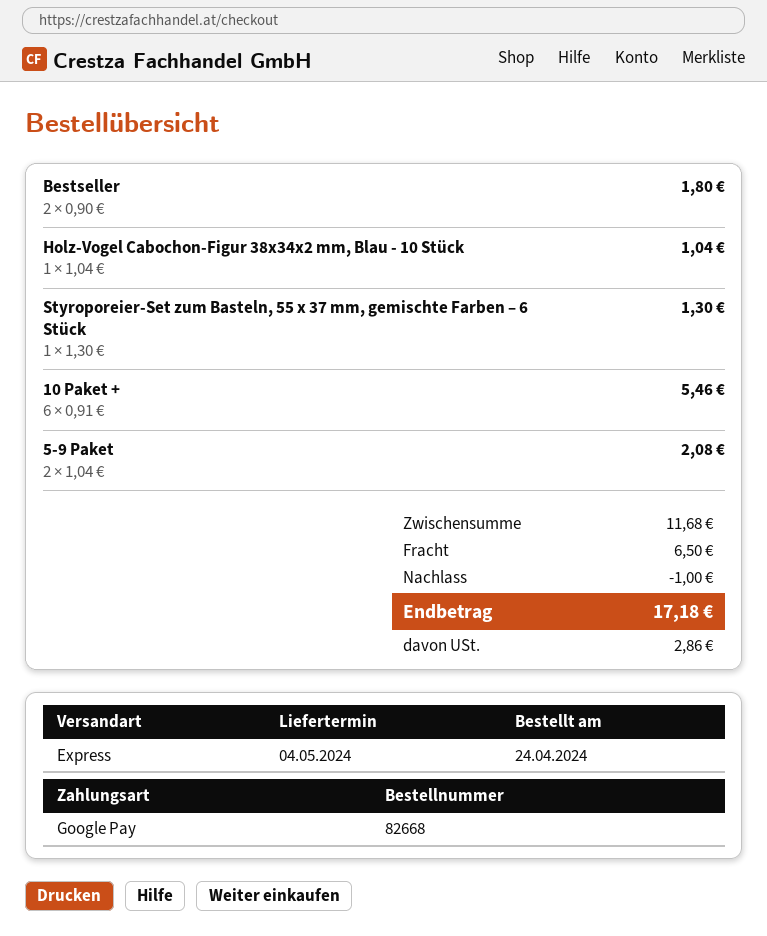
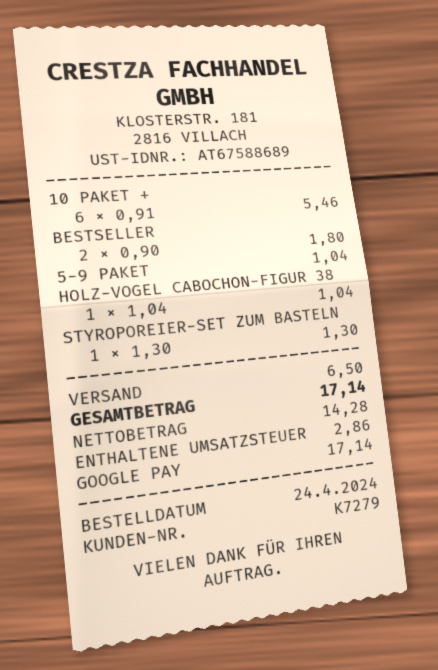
5-9 Paket: 2 x 1.04 = 2.08 -> 1 x 1.04 = 1.04
discount: 1.00 -> none
total: 17.18 -> 17.14

